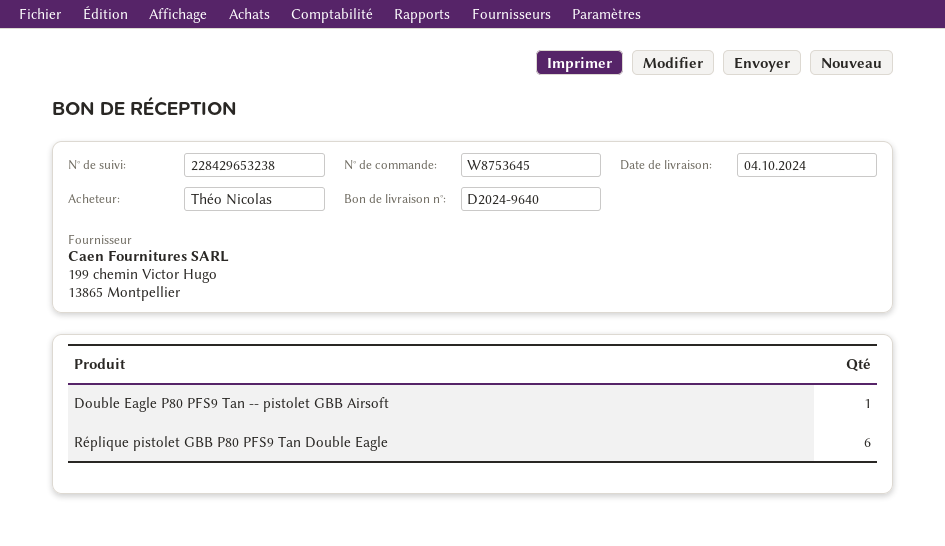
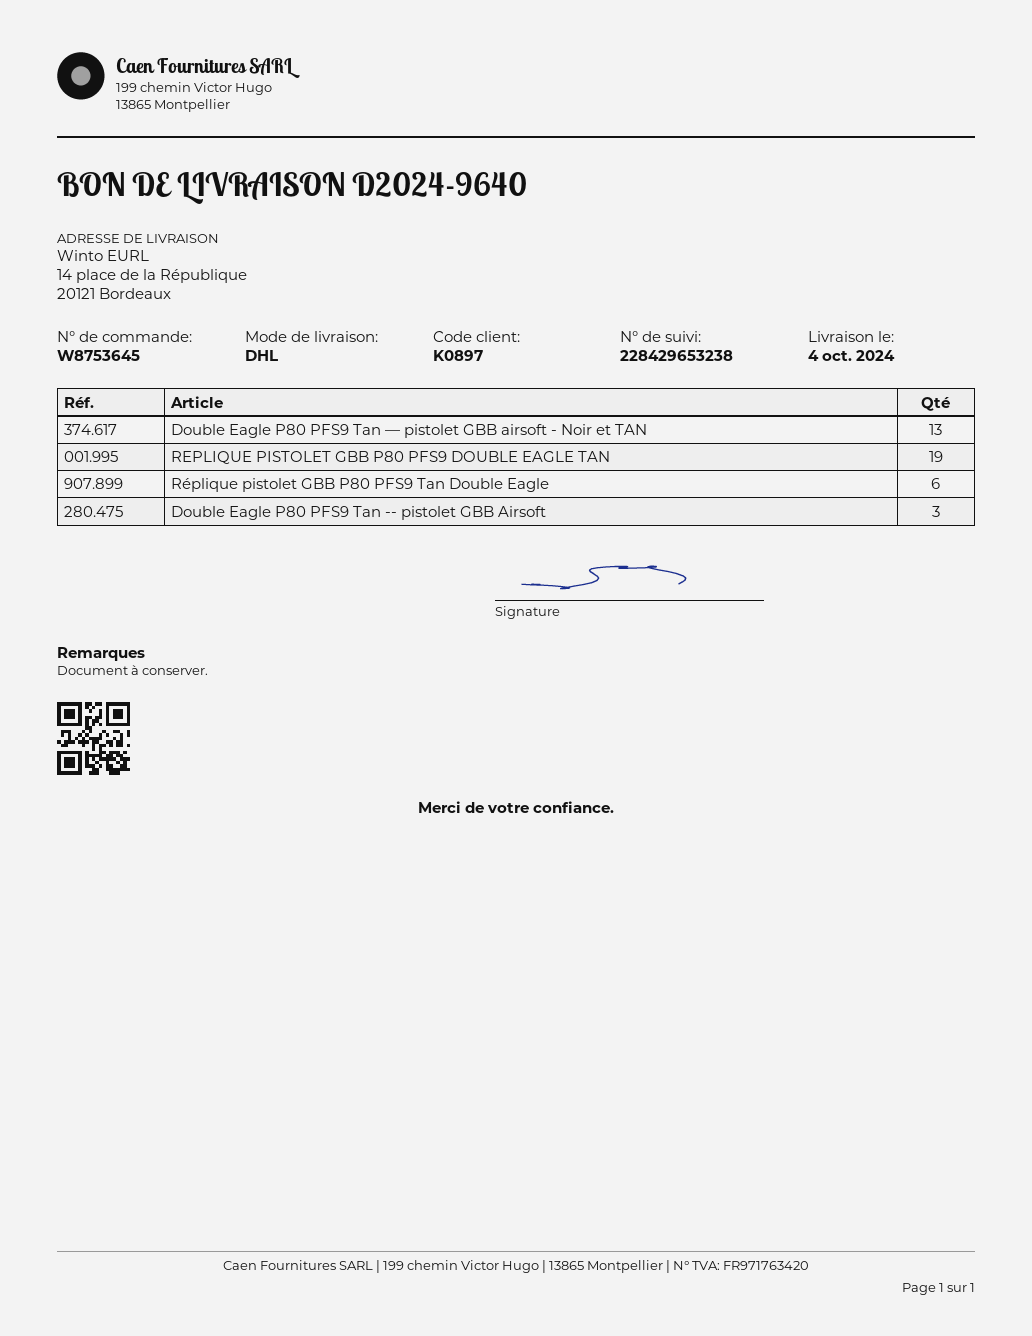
Double Eagle P80 PFS9 Tan -- pistolet GBB Airsoft: 1 -> 3
Double Eagle P80 PFS9 Tan — pistolet GBB airsoft - Noir et TAN: none -> 13
REPLIQUE PISTOLET GBB P80 PFS9 DOUBLE EAGLE TAN: none -> 19

